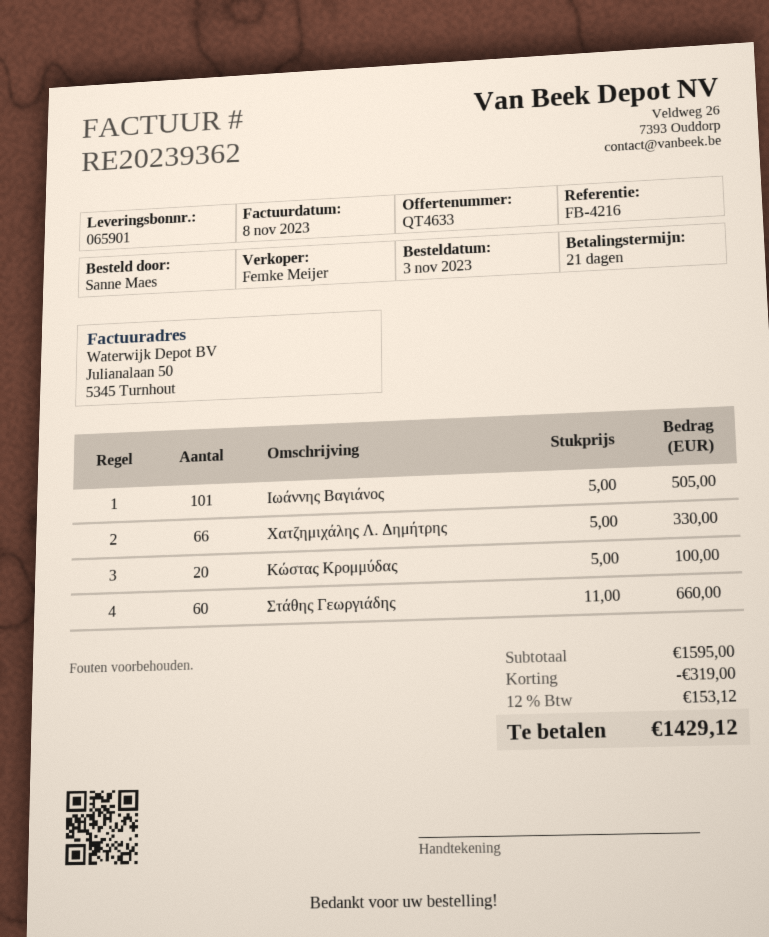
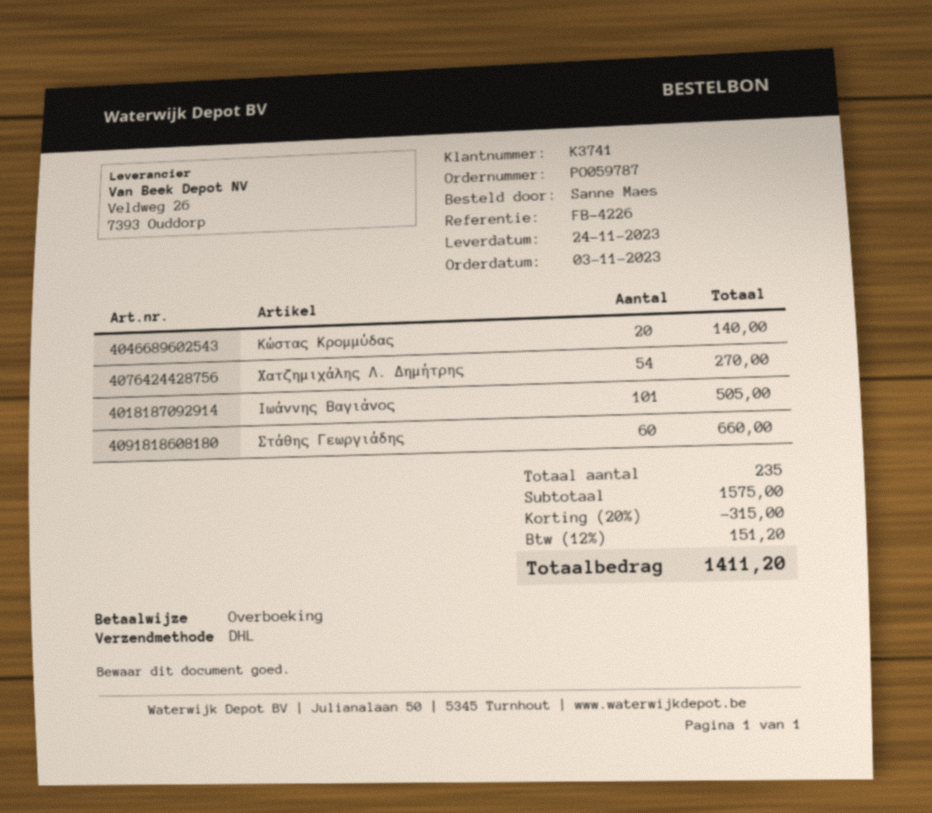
reference: FB-4216 -> FB-4226
Χατζημιχάλης Λ. Δημήτρης: 66 for 330.00 -> 54 for 270.00
Κώστας Κρομμύδας: 20 for 100.00 -> 20 for 140.00
subtotal: 1595.00 -> 1575.00
discount: 319.00 -> 315.00
tax: 12% = 153.12 -> 12% = 151.20
total: 1429.12 -> 1411.20

